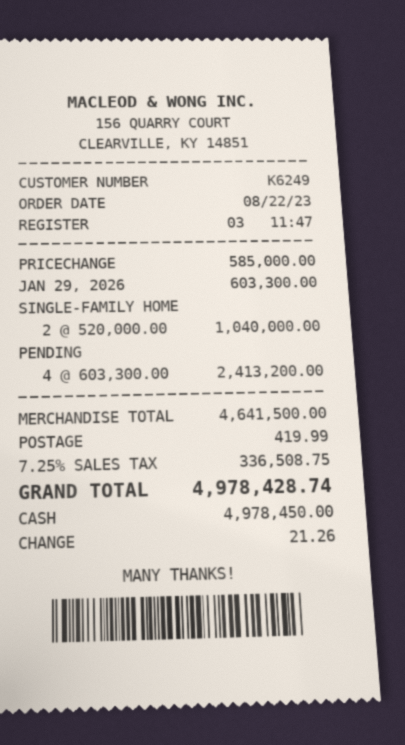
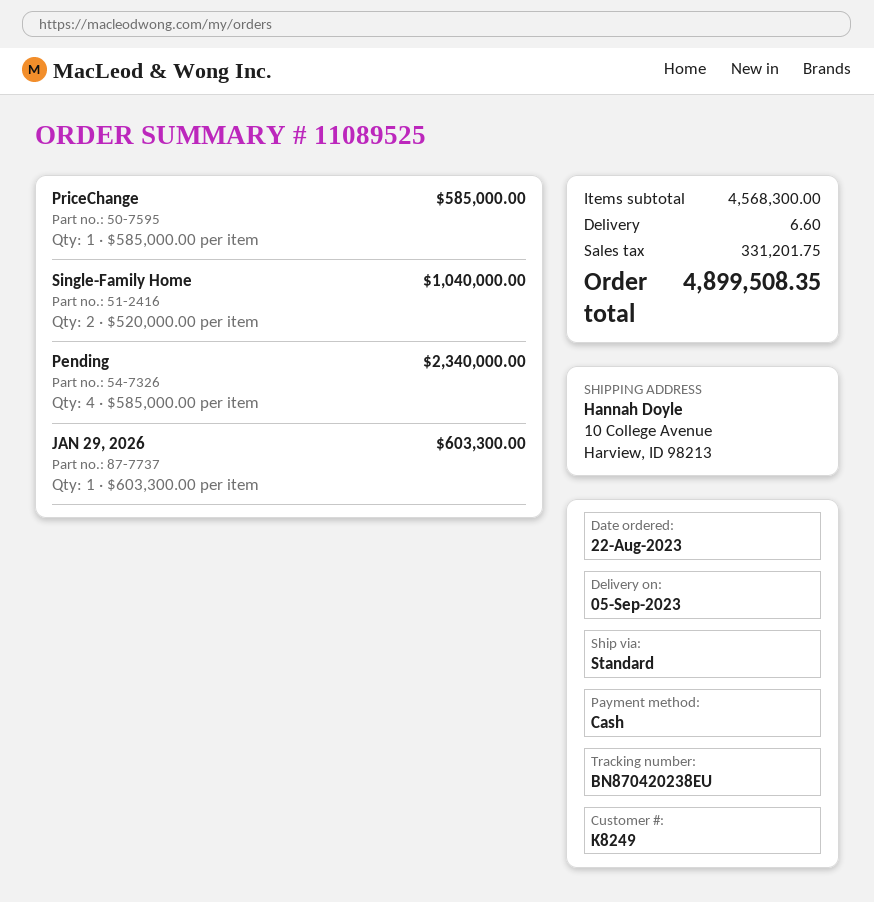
customer number: K6249 -> K8249
PENDING: 4 x 603300.00 = 2413200.00 -> 4 x 585000.00 = 2340000.00
subtotal: 4641500.00 -> 4568300.00
shipping: 419.99 -> 6.60
tax: 336508.75 -> 331201.75
total: 4978428.74 -> 4899508.35

